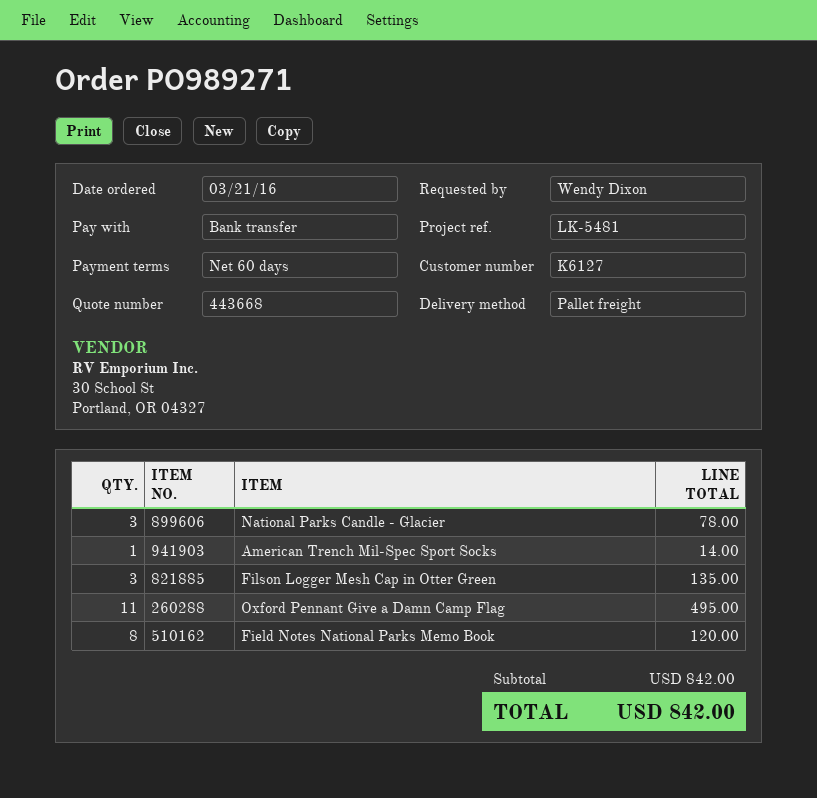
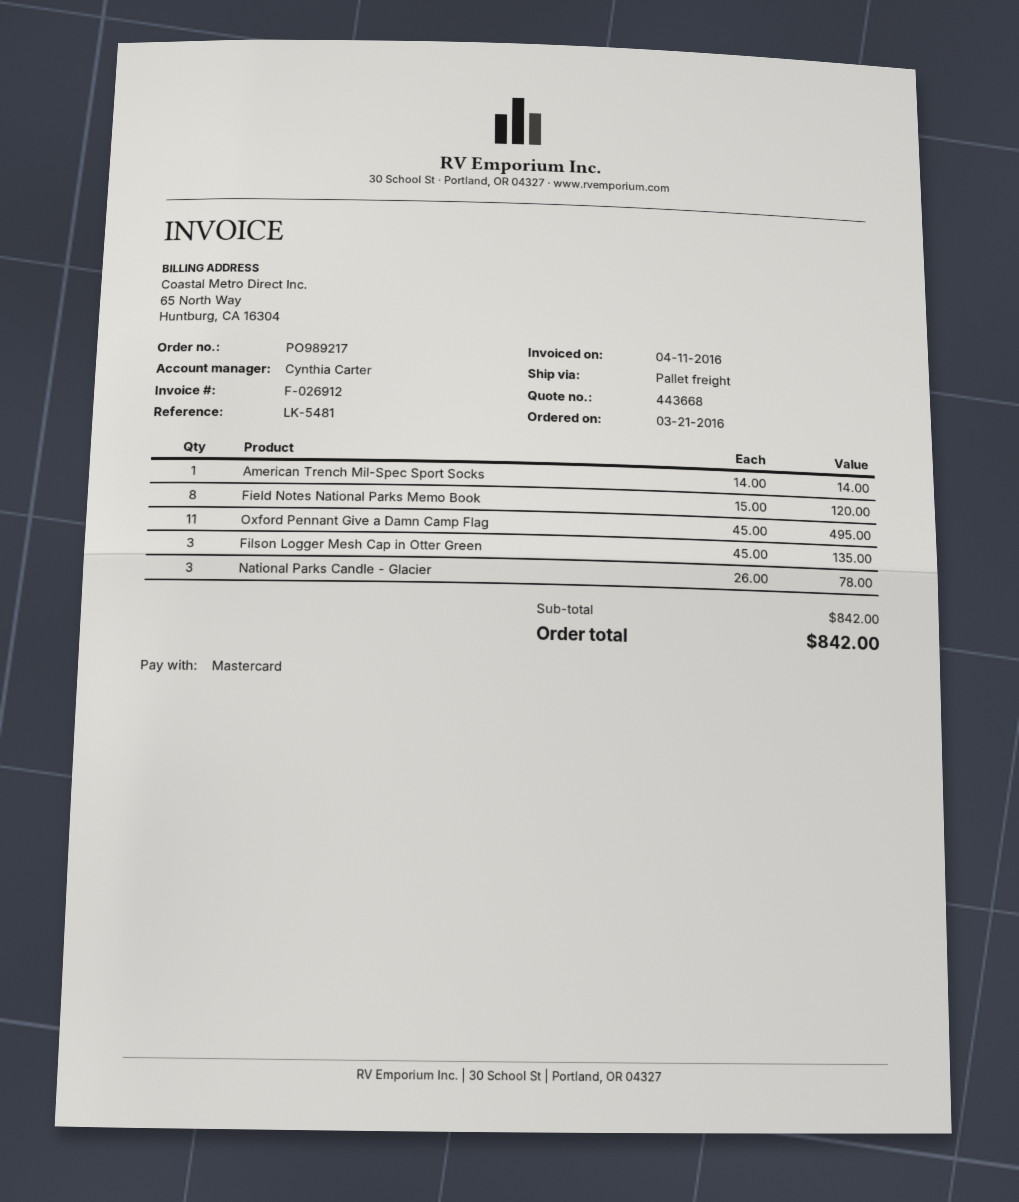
order number: PO989271 -> PO989217
payment method: bank transfer -> Mastercard

